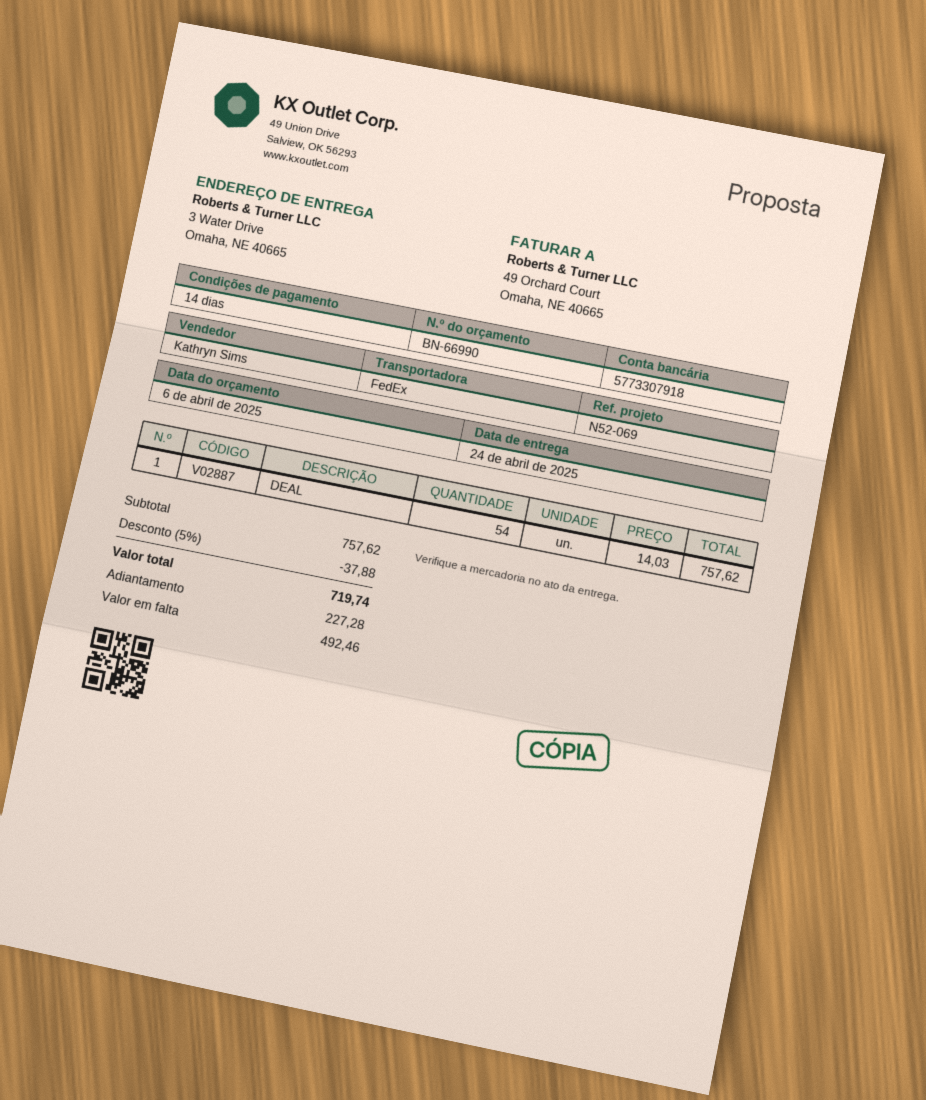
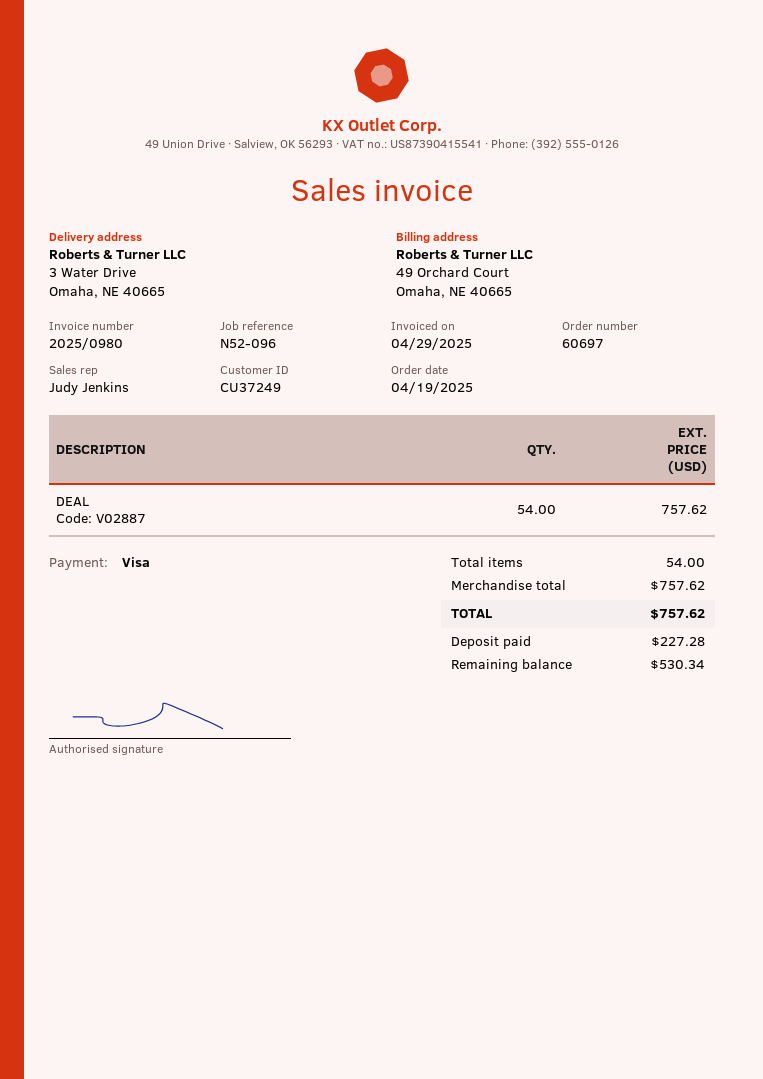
reference: N52-069 -> N52-096
sales rep: Kathryn Sims -> Judy Jenkins
discount: 5% = 37.88 -> none
total: 719.74 -> 757.62
balance: 492.46 -> 530.34

